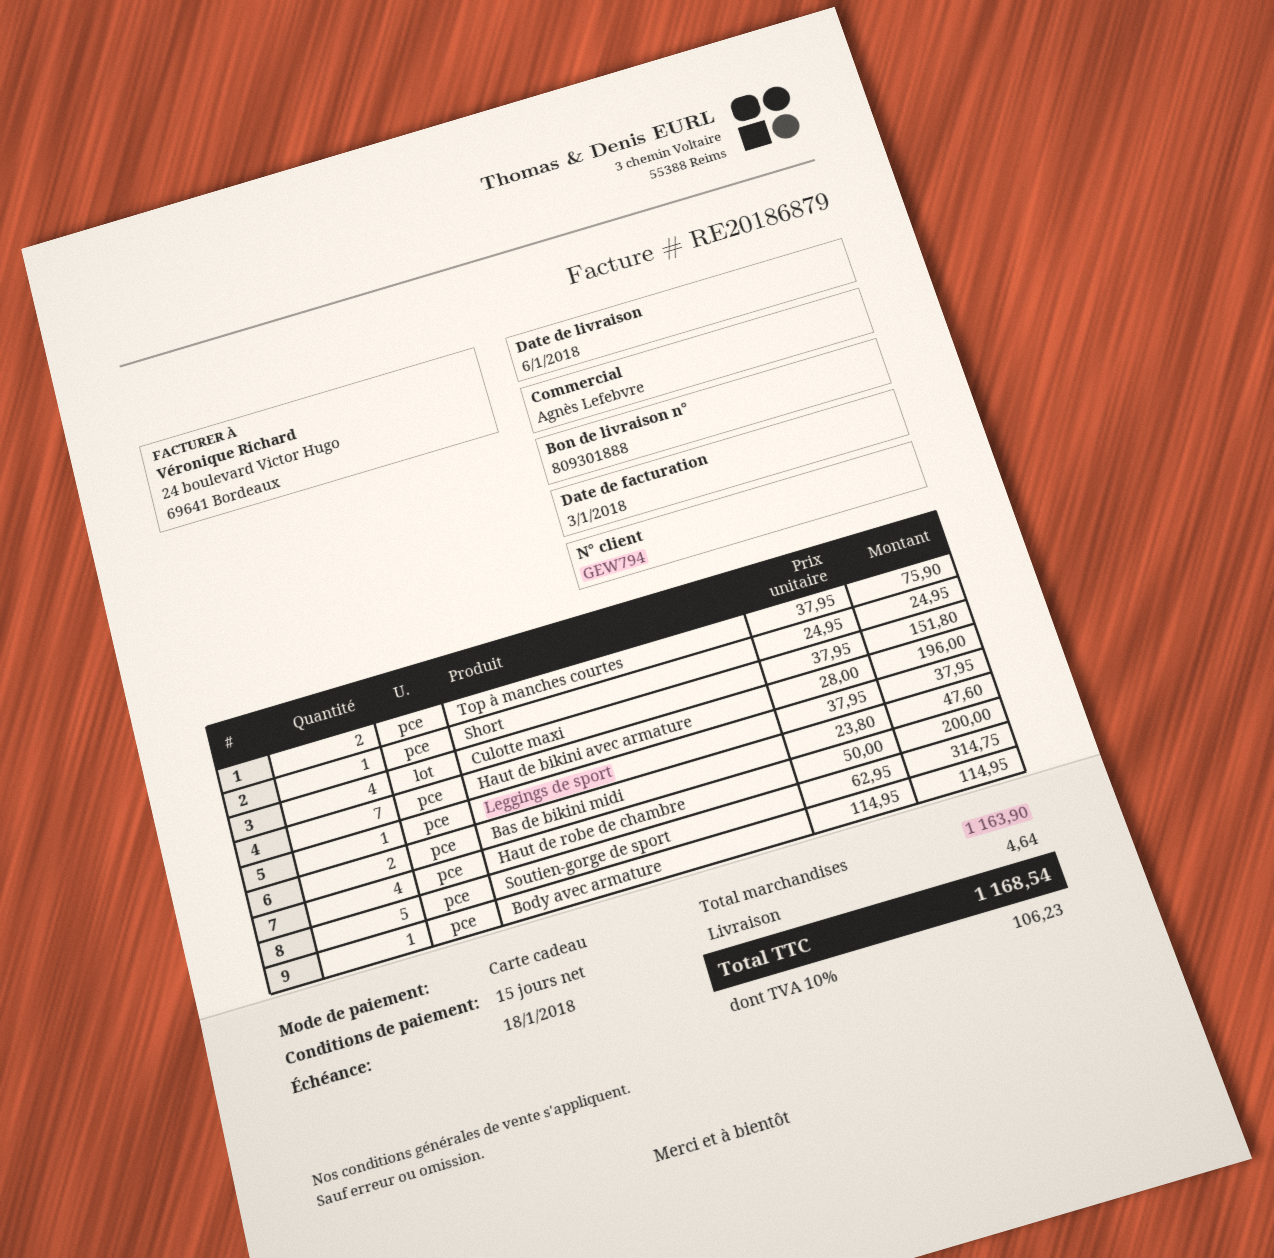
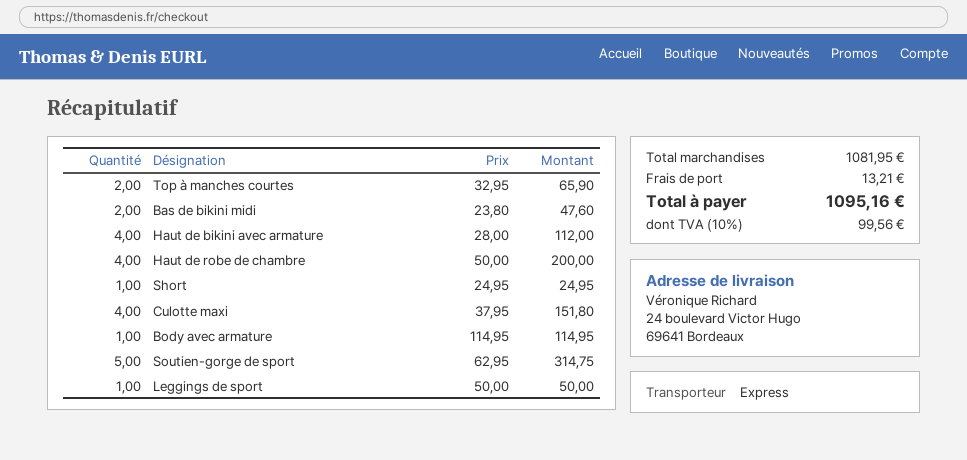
Top à manches courtes: 2 x 37.95 = 75.90 -> 2 x 32.95 = 65.90
Haut de bikini avec armature: 7 x 28.00 = 196.00 -> 4 x 28.00 = 112.00
Leggings de sport: 1 x 37.95 = 37.95 -> 1 x 50.00 = 50.00
subtotal: 1163.90 -> 1081.95
shipping: 4.64 -> 13.21
tax: 10% = 106.23 -> 10% = 99.56
total: 1168.54 -> 1095.16

